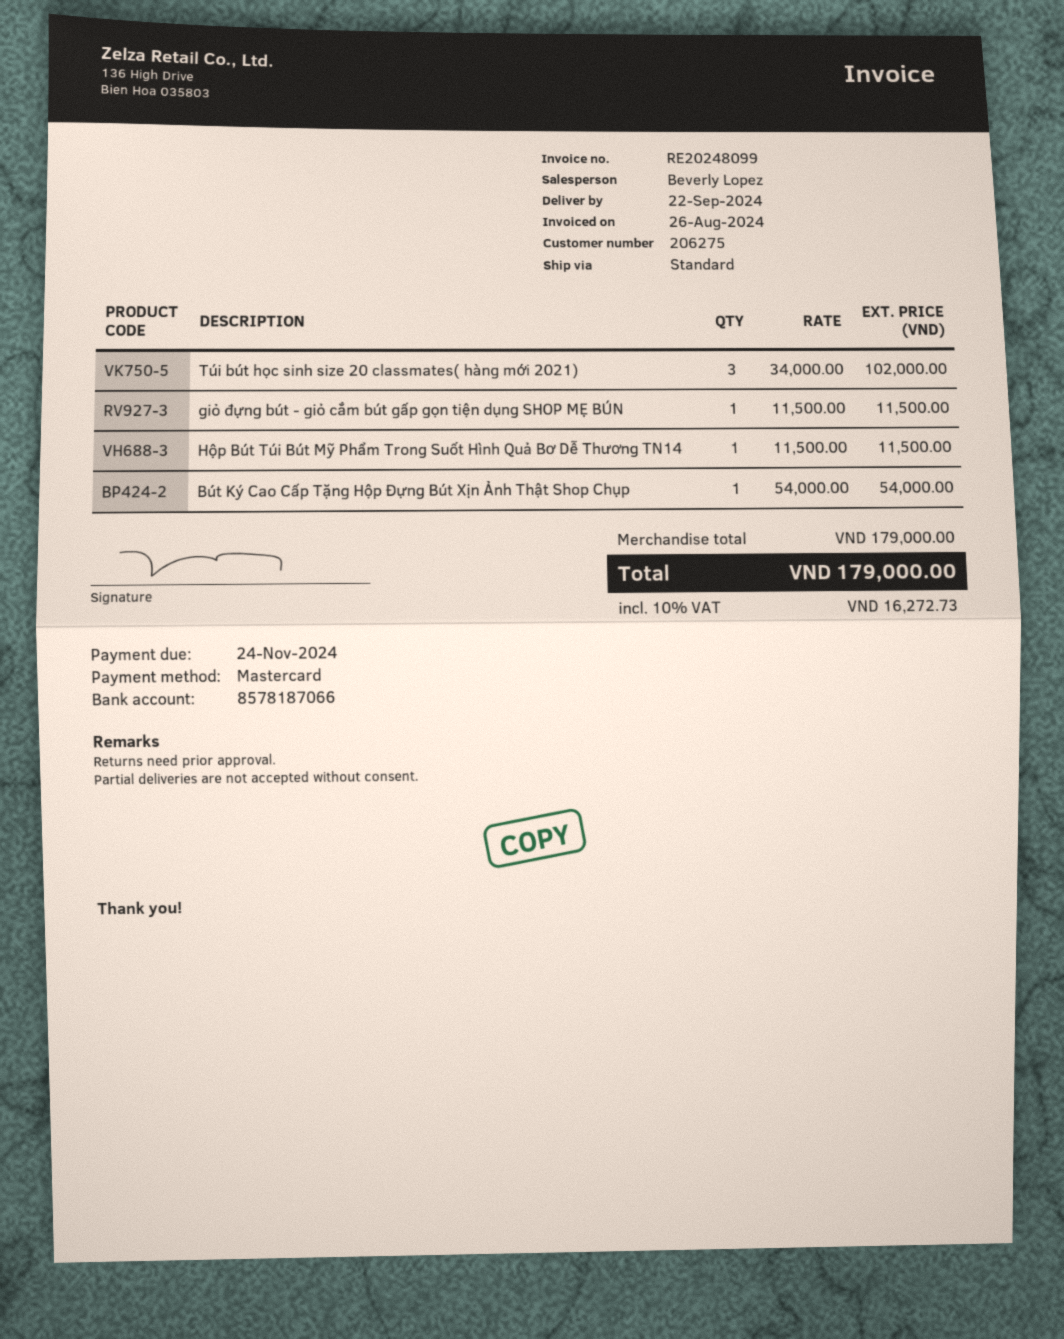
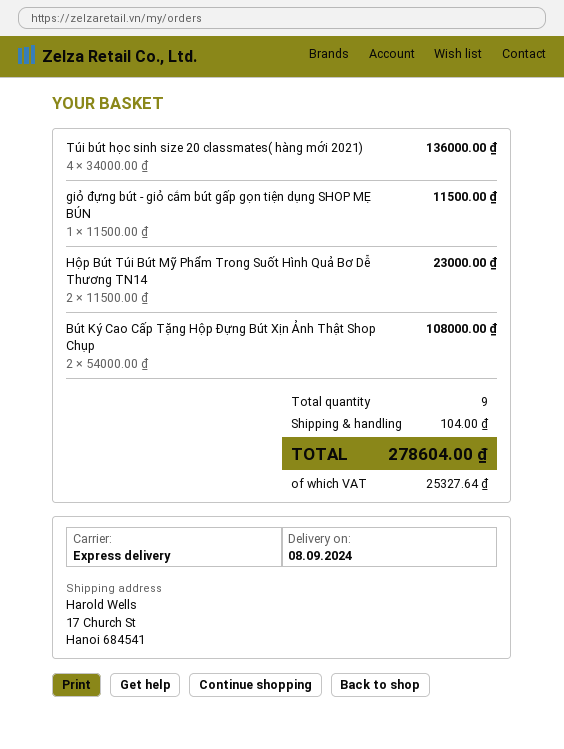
delivery date: 2024-09-22 -> 2024-09-08
shipping method: standard -> express
Túi bút học sinh size 20 classmates( hàng mới 2021): 3 x 34000.00 = 102000.00 -> 4 x 34000.00 = 136000.00
Hộp Bút Túi Bút Mỹ Phẩm Trong Suốt Hình Quả Bơ Dễ Thương TN14: 1 x 11500.00 = 11500.00 -> 2 x 11500.00 = 23000.00
Bút Ký Cao Cấp Tặng Hộp Đựng Bút Xịn Ảnh Thật Shop Chụp: 1 x 54000.00 = 54000.00 -> 2 x 54000.00 = 108000.00
shipping: none -> 104.00
tax: 16272.73 -> 25327.64
total: 179000.00 -> 278604.00

